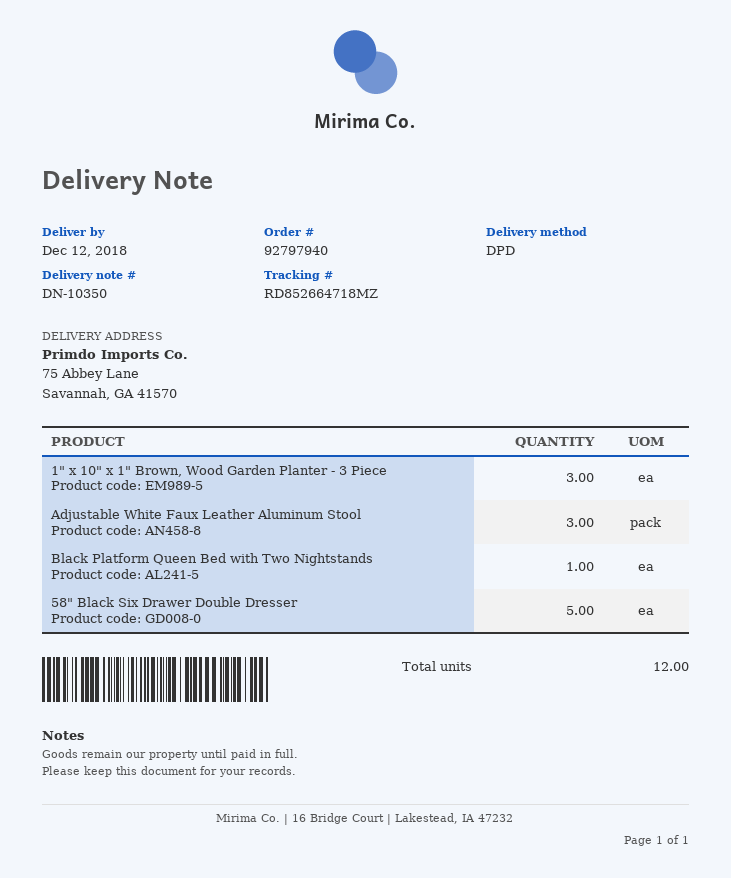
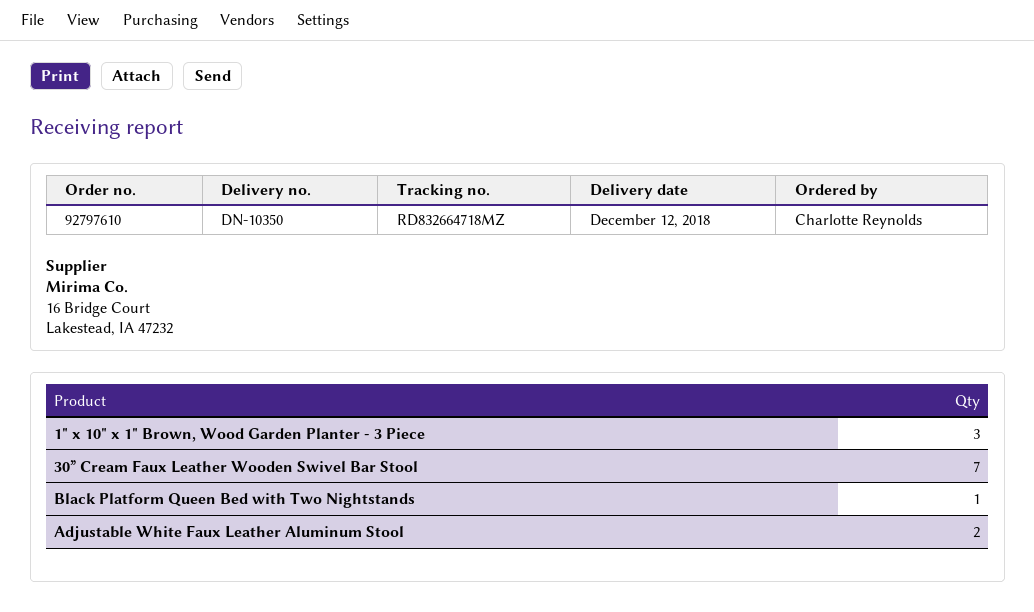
order number: 92797940 -> 92797610
tracking number: RD852664718MZ -> RD832664718MZ
Adjustable White Faux Leather Aluminum Stool: 3 -> 2
58" Black Six Drawer Double Dresser: 5 -> none
30” Cream Faux Leather Wooden Swivel Bar Stool: none -> 7

